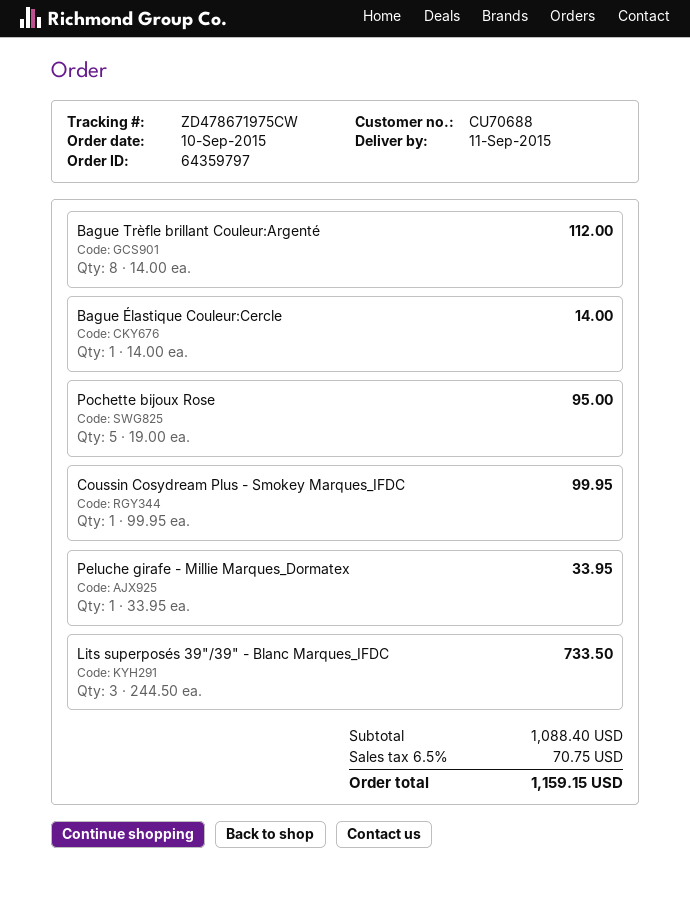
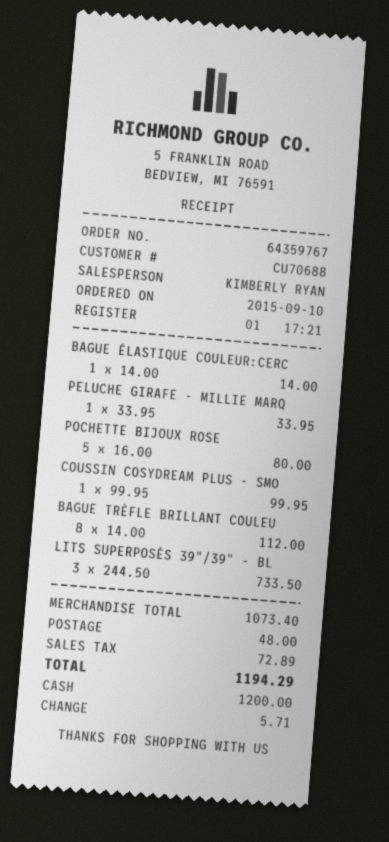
order number: 64359797 -> 64359767
Pochette bijoux Rose: 5 x 19.00 = 95.00 -> 5 x 16.00 = 80.00
subtotal: 1088.40 -> 1073.40
shipping: none -> 48.00
tax: 70.75 -> 72.89
total: 1159.15 -> 1194.29

